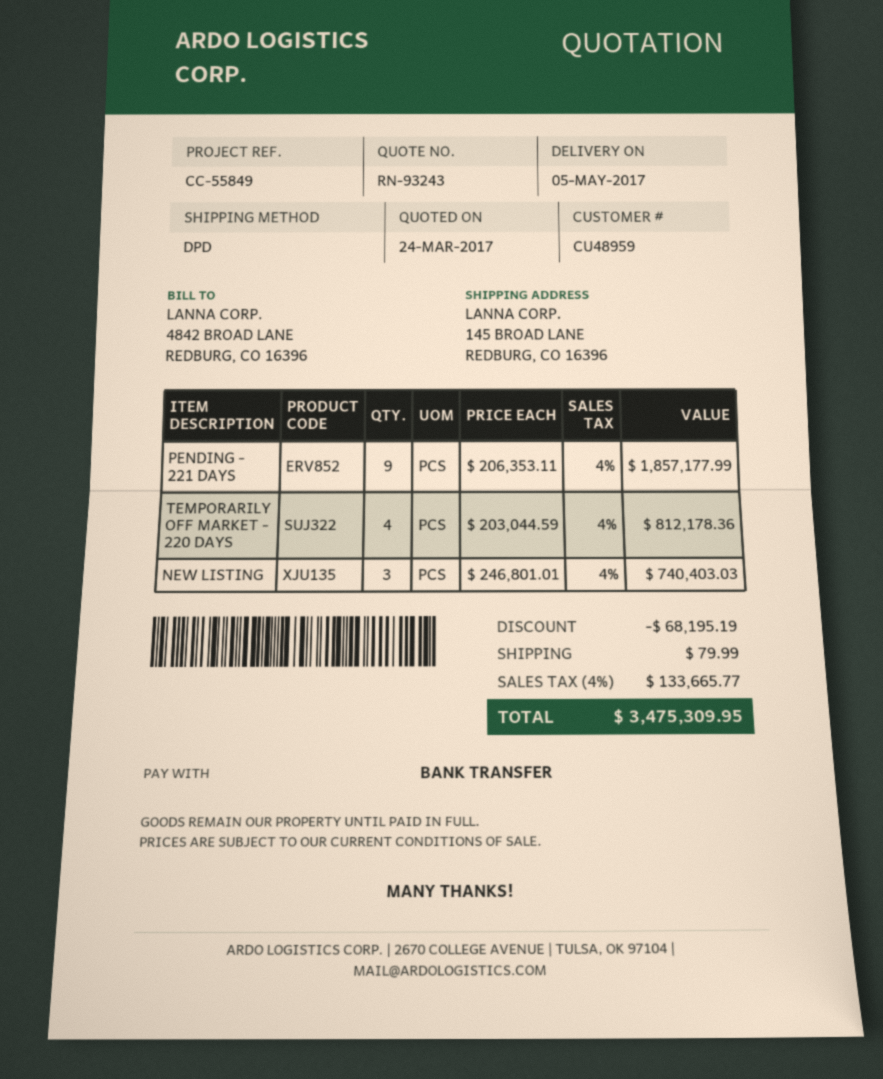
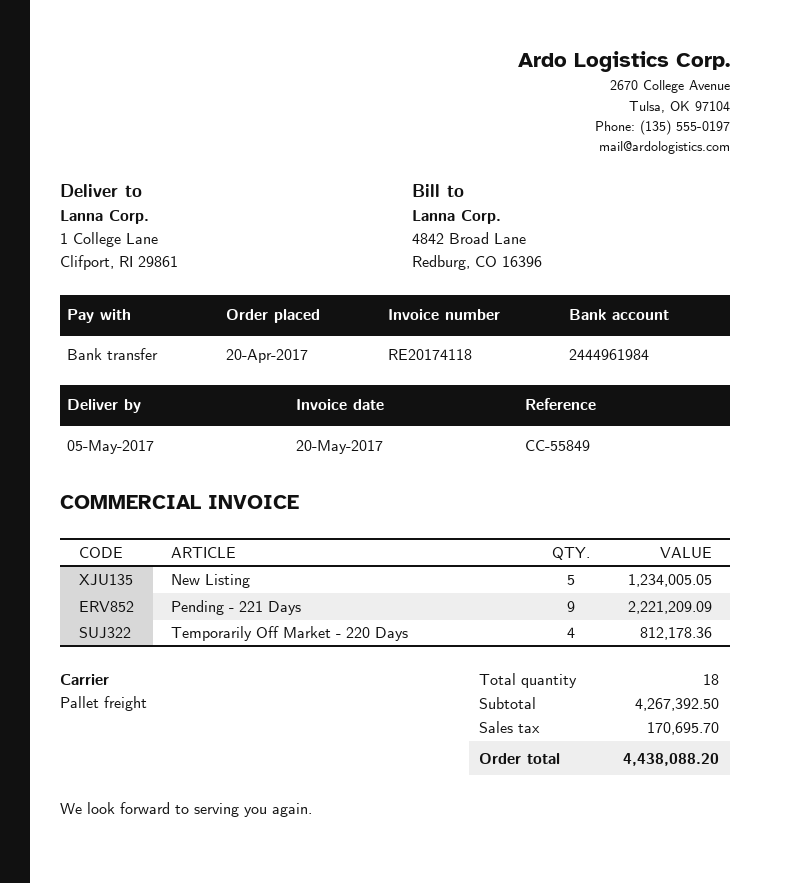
shipping method: DPD -> pallet freight
ship to: 145 BROAD LANE, REDBURG, CO 16396 -> 1 College Lane, Clifport, RI 29861
PENDING - 221 DAYS: 9 for 1857177.99 -> 9 for 2221209.09
NEW LISTING: 3 for 740403.03 -> 5 for 1234005.05
discount: 68195.19 -> none
shipping: 79.99 -> none
tax: 133665.77 -> 170695.70
total: 3475309.95 -> 4438088.20

